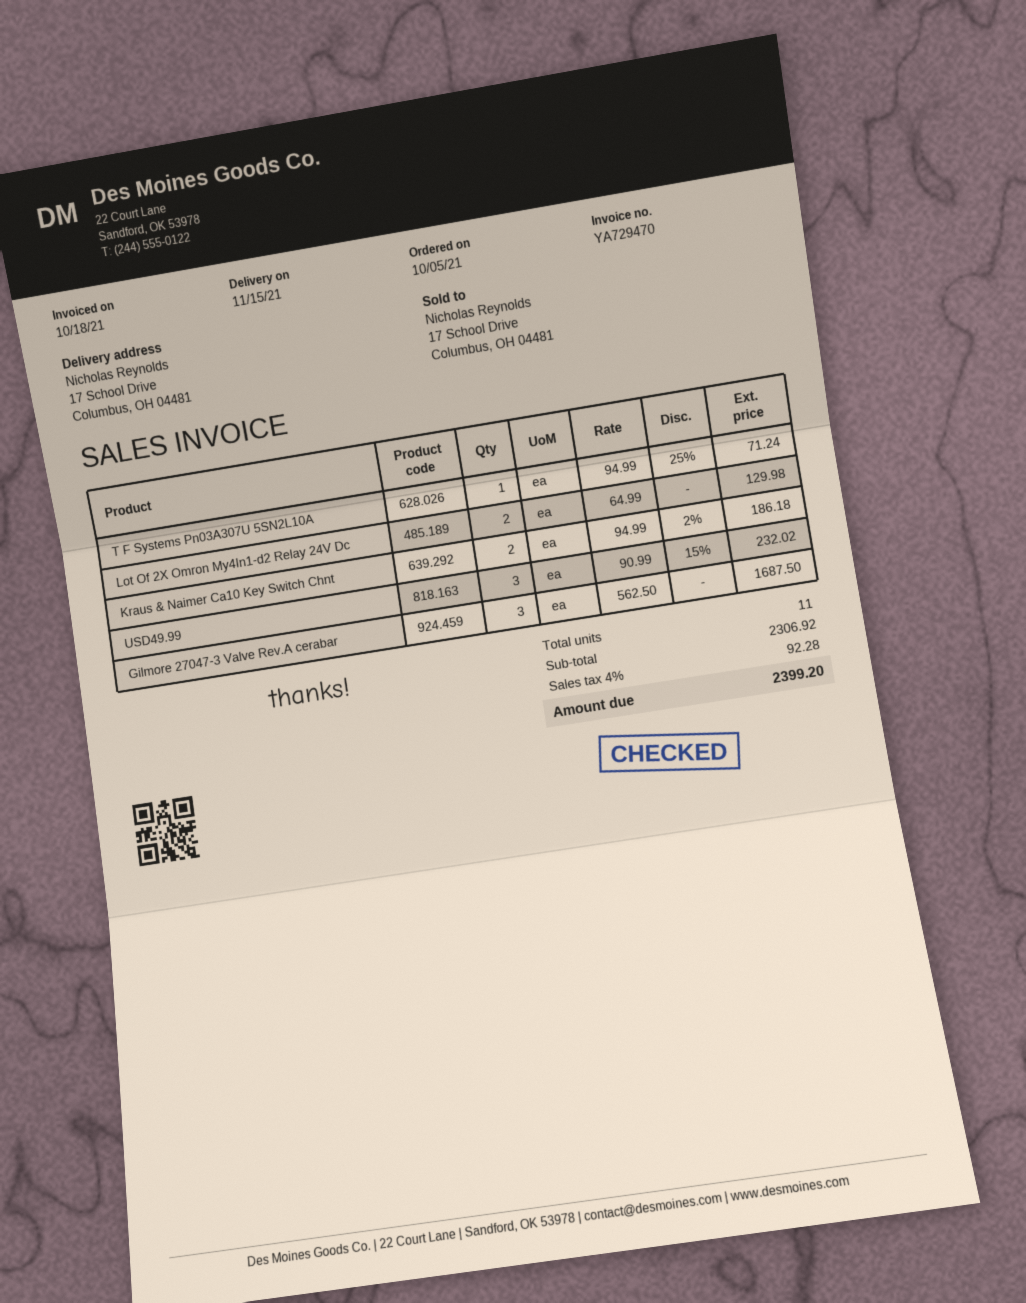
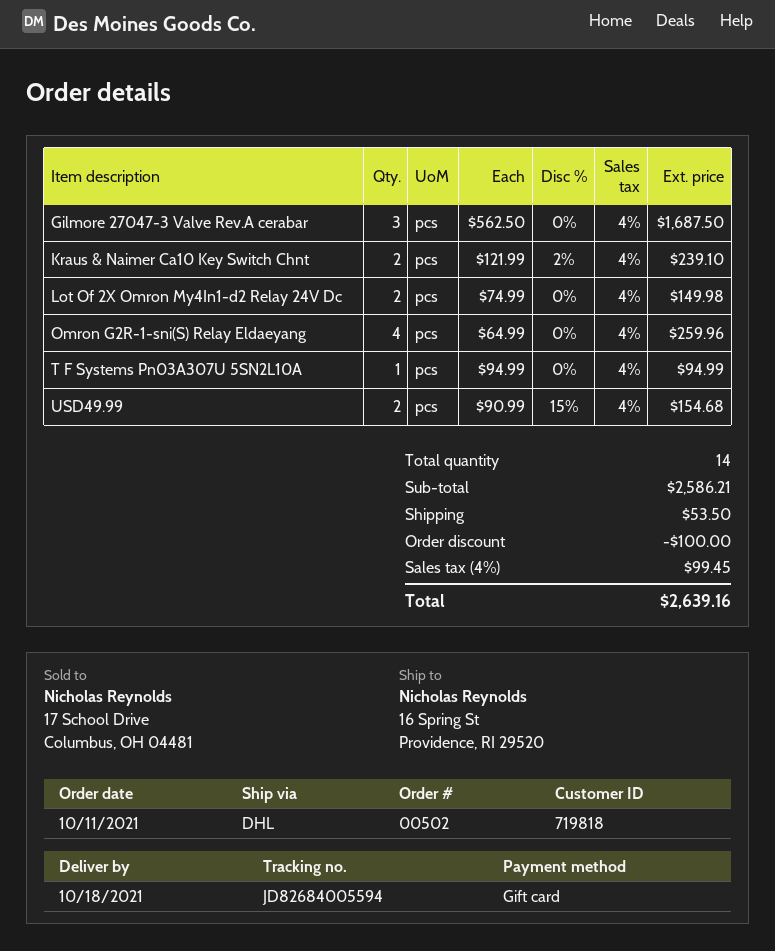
order date: 2021-10-05 -> 2021-10-11
delivery date: 2021-11-15 -> 2021-10-18
ship to: 17 School Drive, Columbus, OH 04481 -> 16 Spring St, Providence, RI 29520
T F Systems Pn03A307U 5SN2L10A: 1 x 94.99 - 25% = 71.24 -> 1 x 94.99 = 94.99
Lot Of 2X Omron My4In1-d2 Relay 24V Dc: 2 x 64.99 = 129.98 -> 2 x 74.99 = 149.98
Kraus & Naimer Ca10 Key Switch Chnt: 2 x 94.99 - 2% = 186.18 -> 2 x 121.99 - 2% = 239.10
USD49.99: 3 x 90.99 - 15% = 232.02 -> 2 x 90.99 - 15% = 154.68
Omron G2R-1-sni(S) Relay Eldaeyang: none -> 4 x 64.99 = 259.96
total quantity: 11 -> 14
subtotal: 2306.92 -> 2586.21
discount: none -> 100.00
shipping: none -> 53.50
tax: 4% = 92.28 -> 4% = 99.45
total: 2399.20 -> 2639.16

